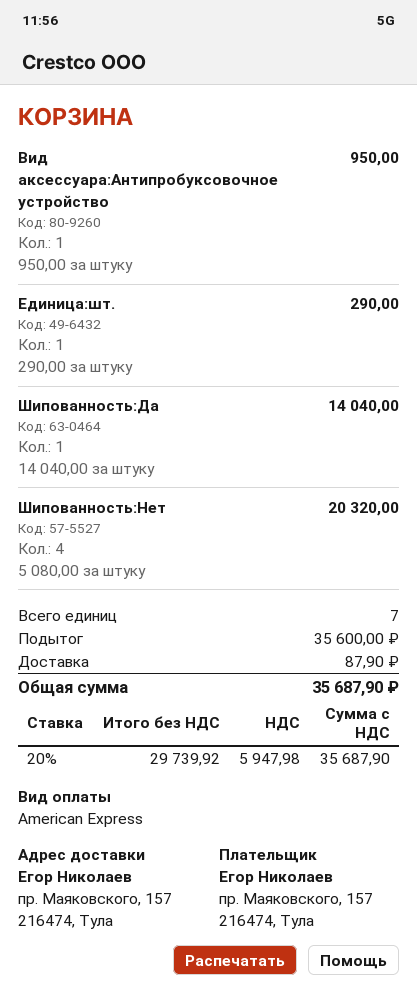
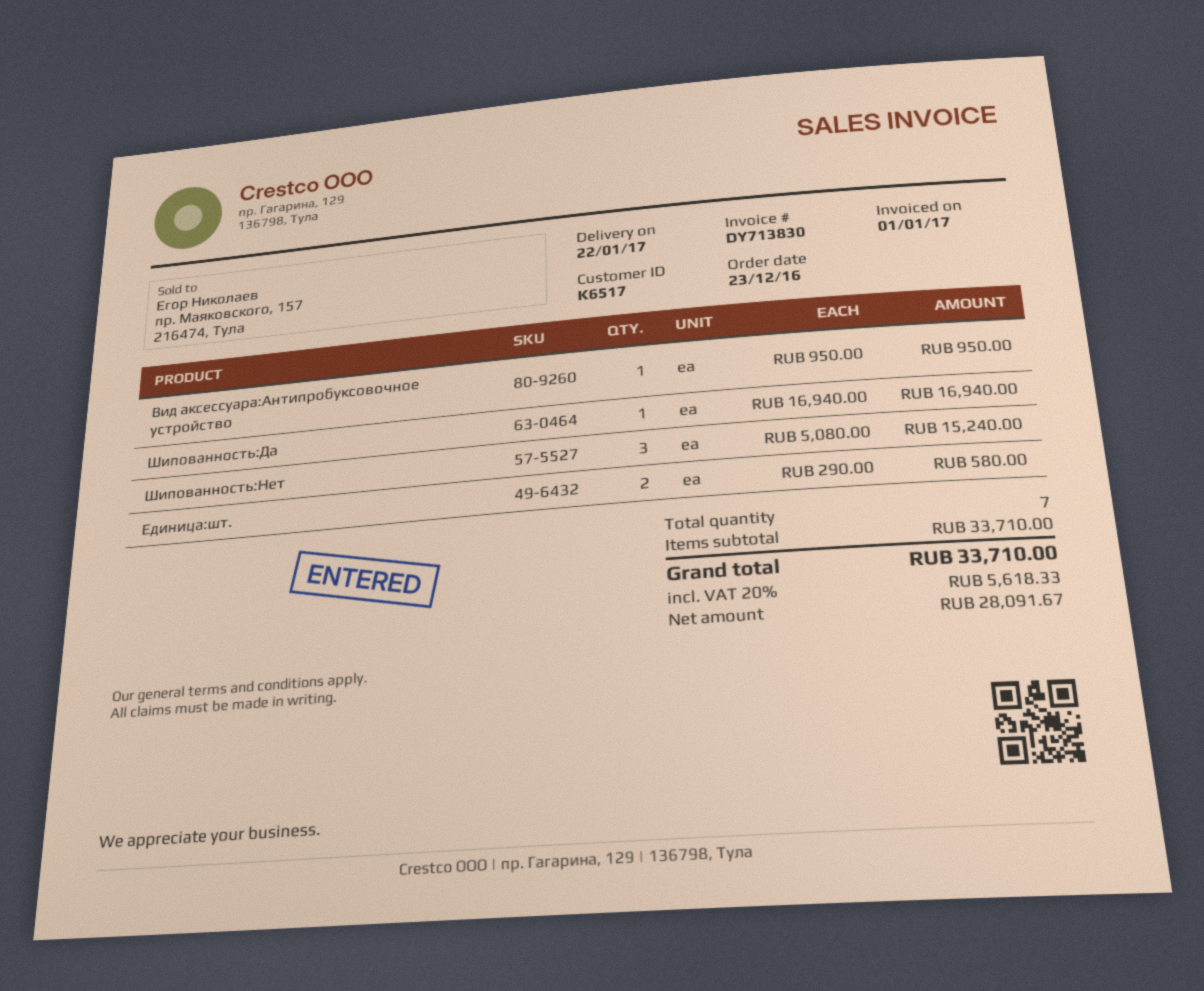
Единица:шт.: 1 x 290.00 = 290.00 -> 2 x 290.00 = 580.00
Шипованность:Да: 1 x 14040.00 = 14040.00 -> 1 x 16940.00 = 16940.00
Шипованность:Нет: 4 x 5080.00 = 20320.00 -> 3 x 5080.00 = 15240.00
subtotal: 35600.00 -> 33710.00
shipping: 87.90 -> none
net: 29739.92 -> 28091.67
tax: 20% = 5947.98 -> 20% = 5618.33
total: 35687.90 -> 33710.00

